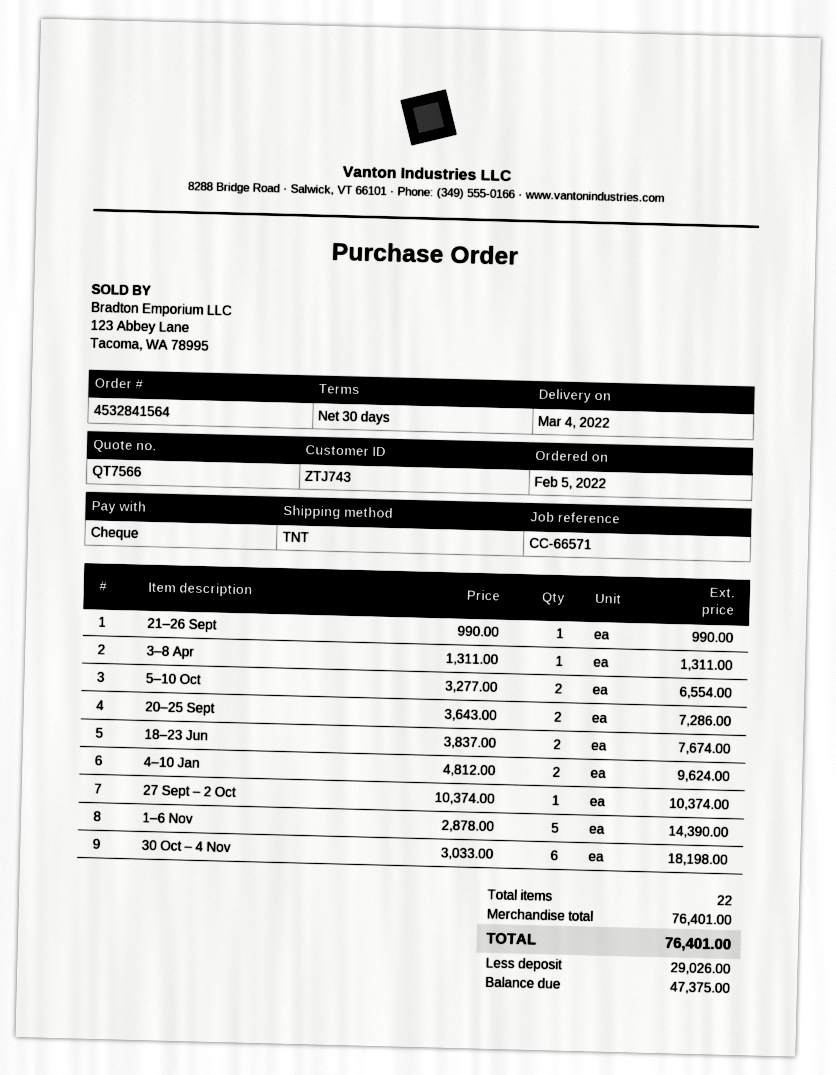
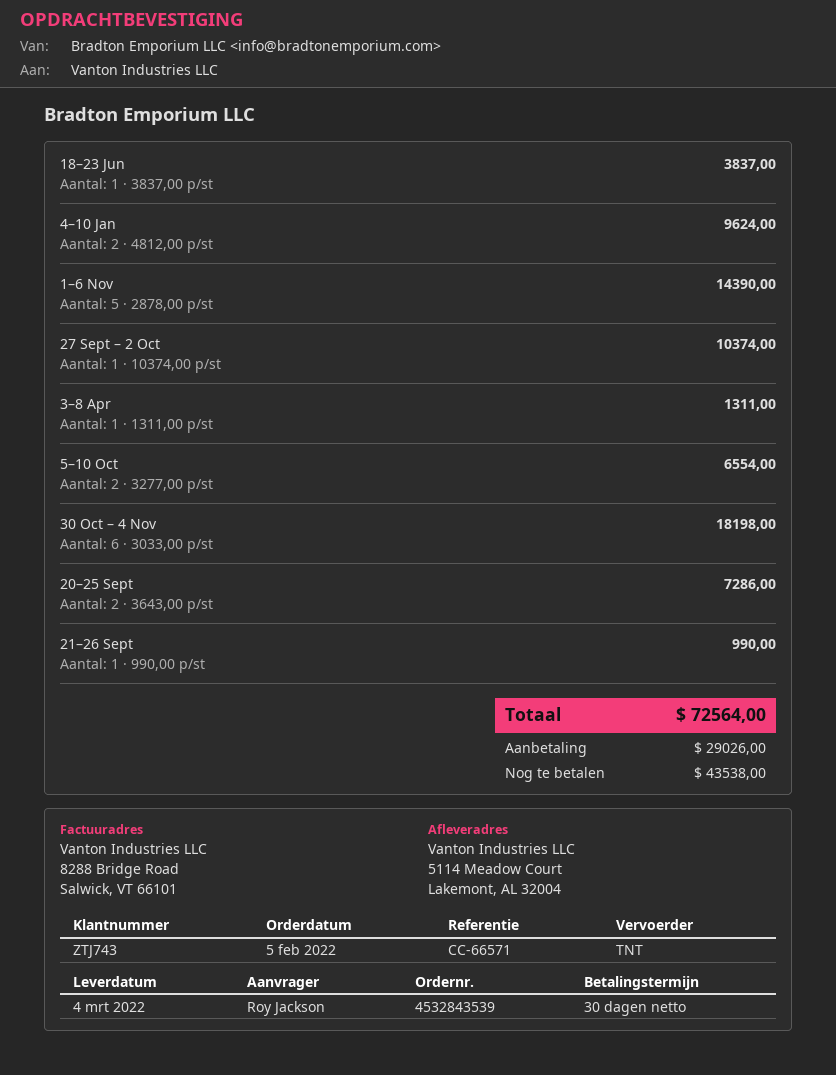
order number: 4532841564 -> 4532843539
18–23 Jun: 2 x 3837.00 = 7674.00 -> 1 x 3837.00 = 3837.00
total: 76401.00 -> 72564.00
balance: 47375.00 -> 43538.00

